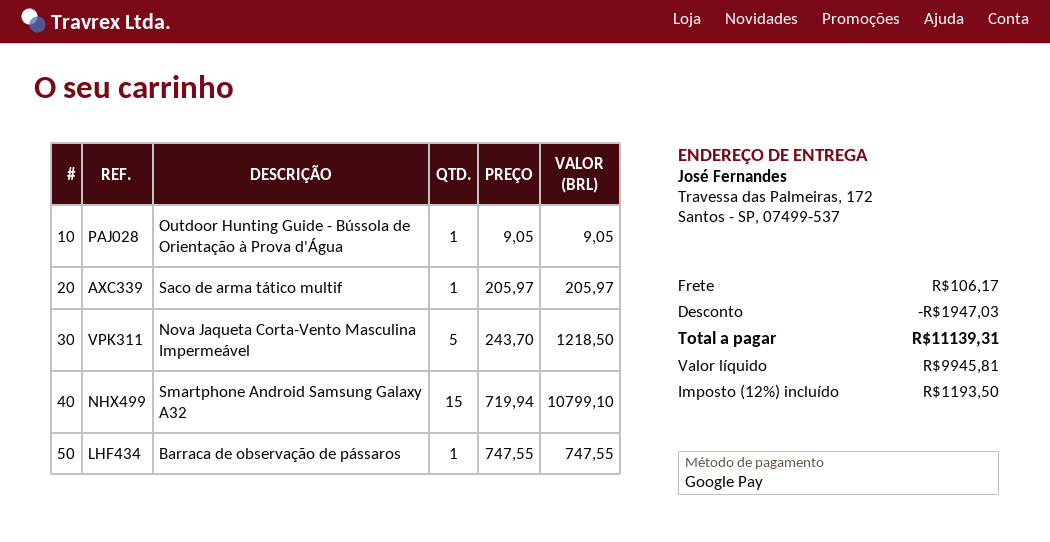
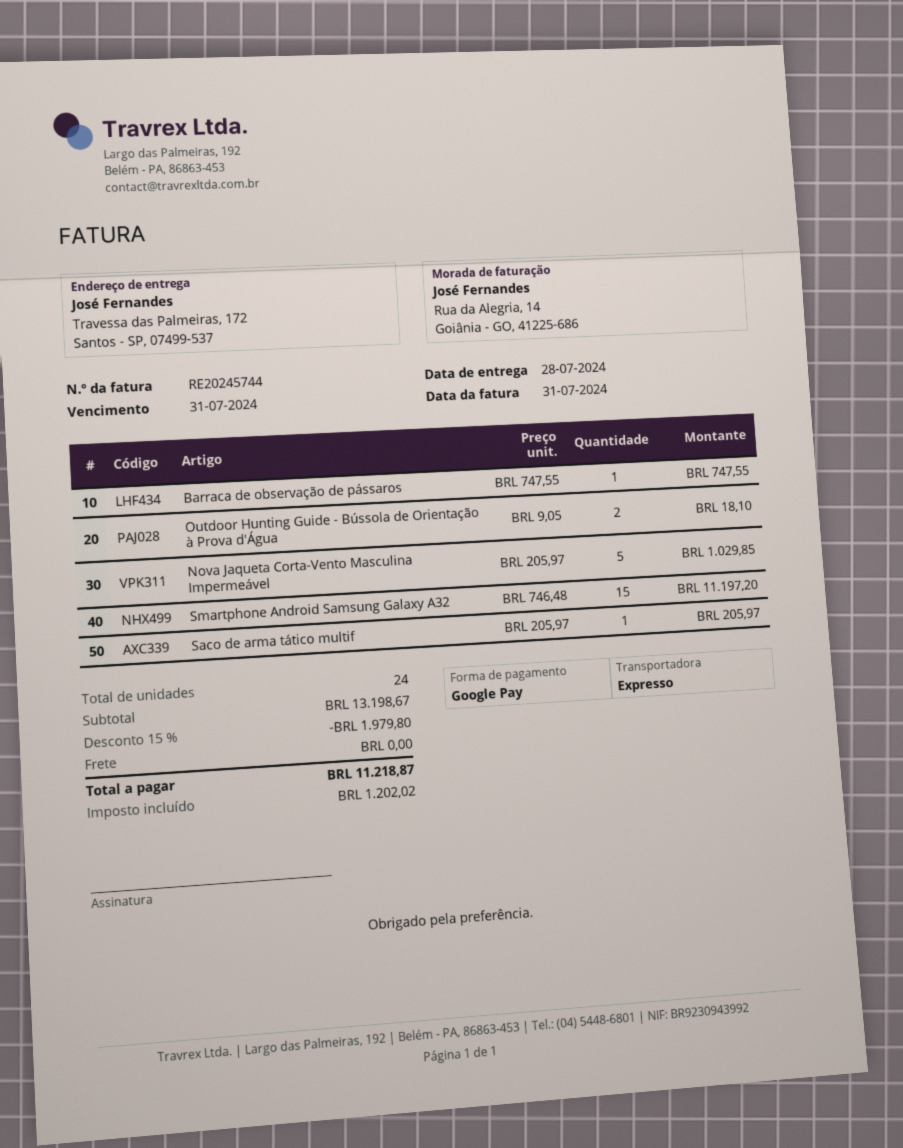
Outdoor Hunting Guide - Bússola de Orientação à Prova d'Água: 1 x 9.05 = 9.05 -> 2 x 9.05 = 18.10
Nova Jaqueta Corta-Vento Masculina Impermeável: 5 x 243.70 = 1218.50 -> 5 x 205.97 = 1029.85
Smartphone Android Samsung Galaxy A32: 15 x 719.94 = 10799.10 -> 15 x 746.48 = 11197.20
discount: 1947.03 -> 1979.80
shipping: 106.17 -> 0.00
tax: 1193.50 -> 1202.02
total: 11139.31 -> 11218.87

